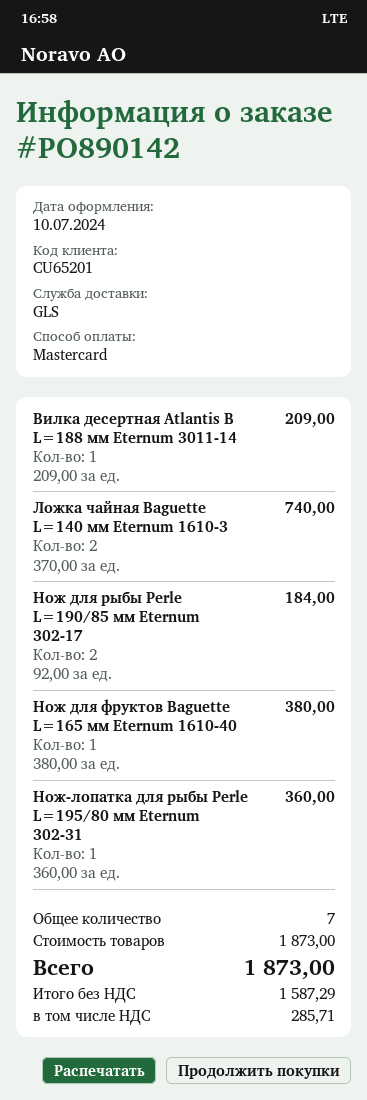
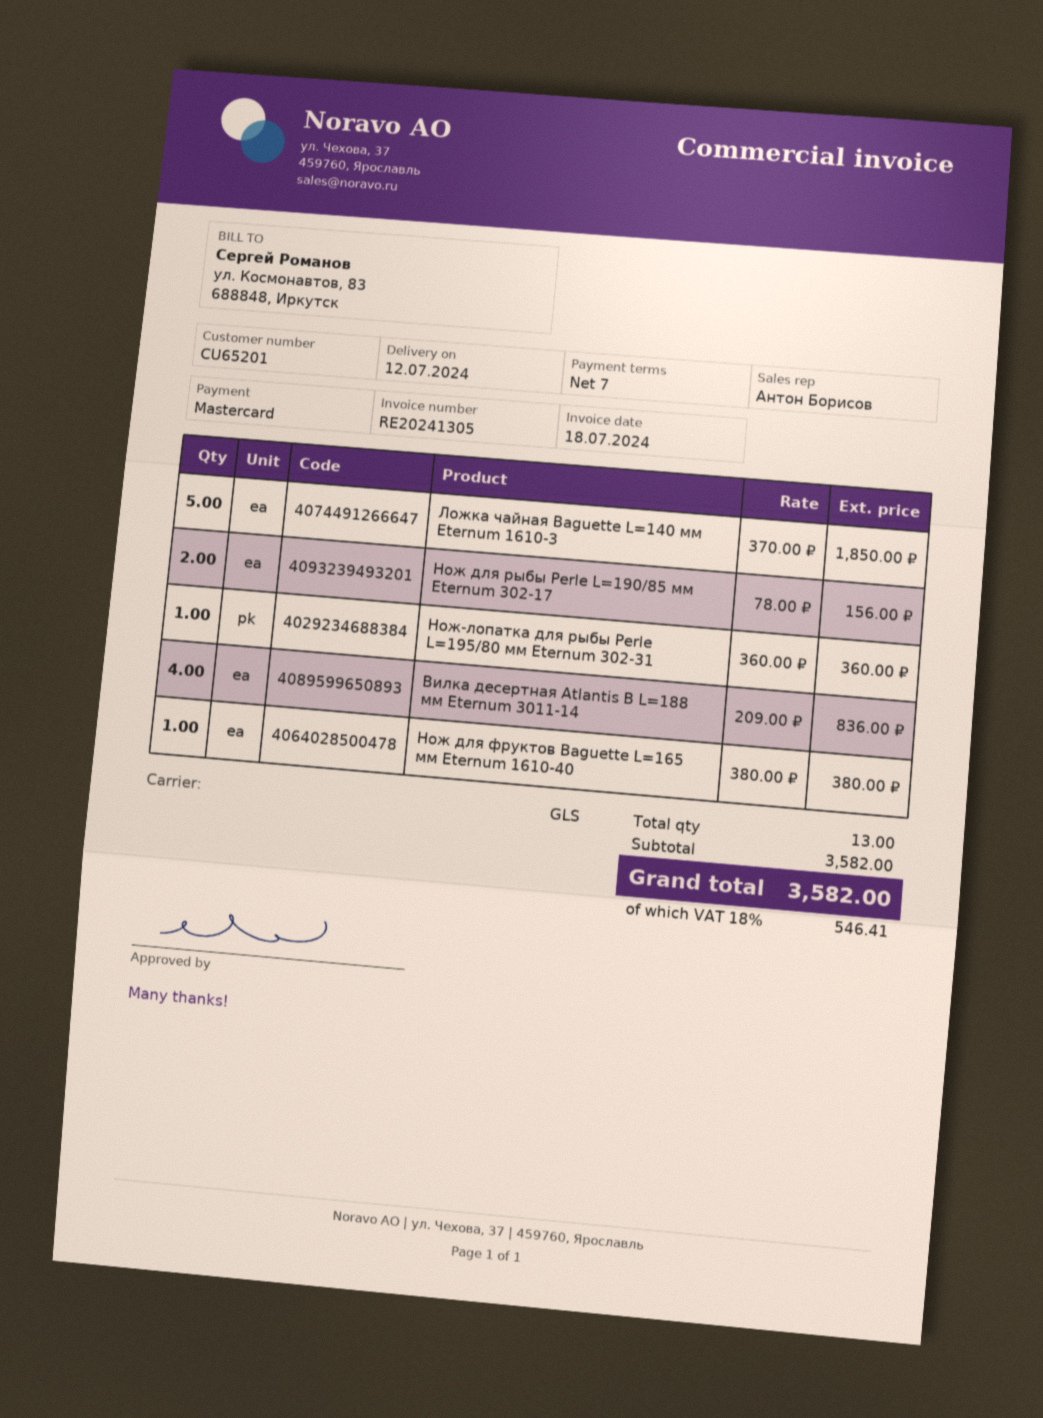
Вилка десертная Atlantis B L=188 мм Eternum 3011-14: 1 x 209.00 = 209.00 -> 4 x 209.00 = 836.00
Ложка чайная Baguette L=140 мм Eternum 1610-3: 2 x 370.00 = 740.00 -> 5 x 370.00 = 1850.00
Нож для рыбы Perle L=190/85 мм Eternum 302-17: 2 x 92.00 = 184.00 -> 2 x 78.00 = 156.00
total quantity: 7 -> 13
subtotal: 1873.00 -> 3582.00
tax: 285.71 -> 546.41
total: 1873.00 -> 3582.00

